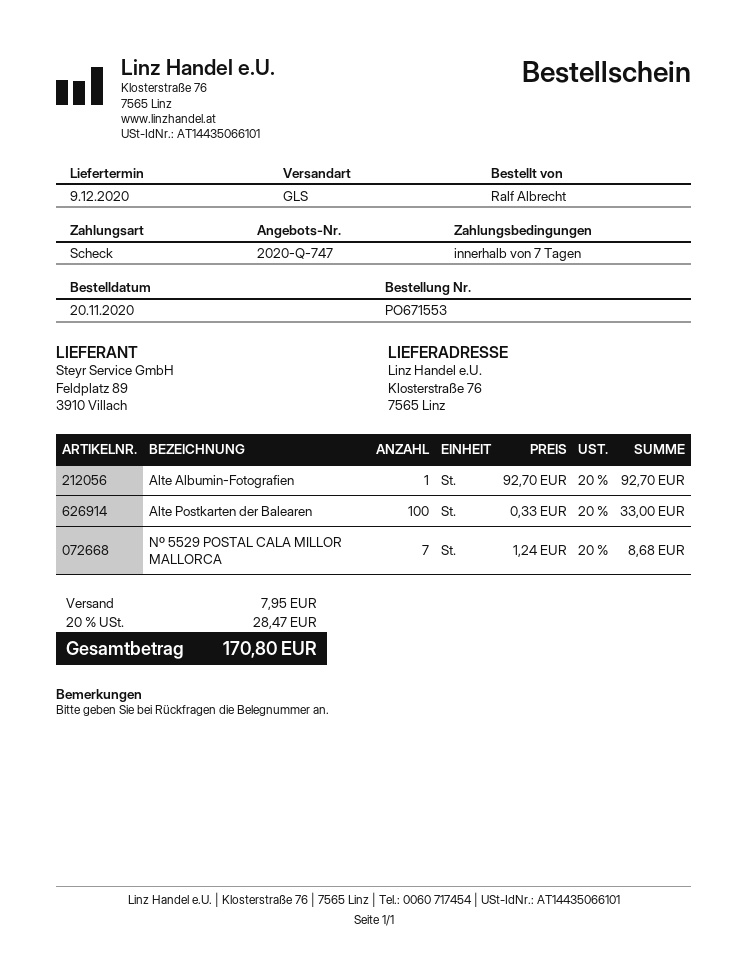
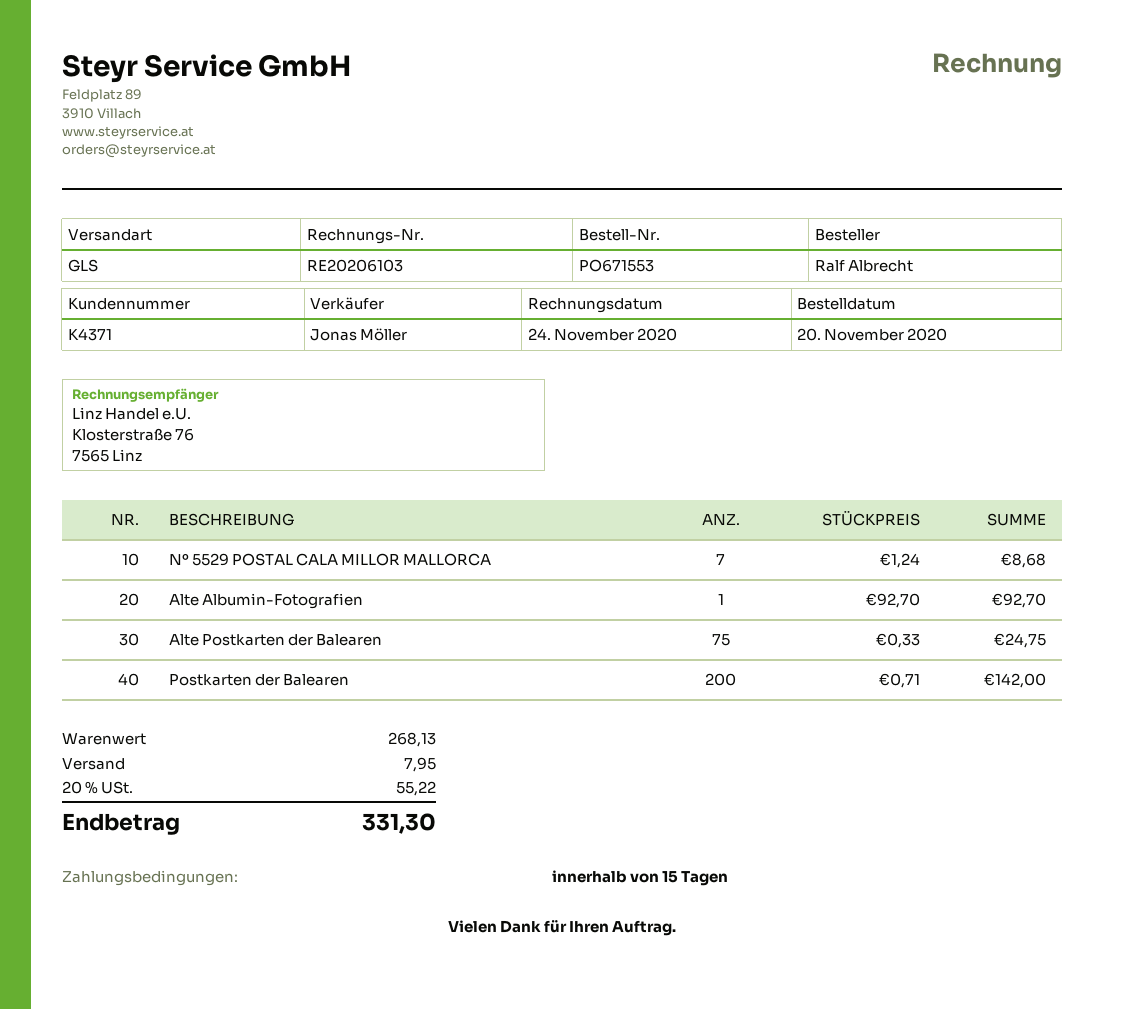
payment terms: 7 days -> 15 days
Alte Postkarten der Balearen: 100 x 0.33 = 33.00 -> 75 x 0.33 = 24.75
Postkarten der Balearen: none -> 200 x 0.71 = 142.00
tax: 20% = 28.47 -> 20% = 55.22
total: 170.80 -> 331.30

